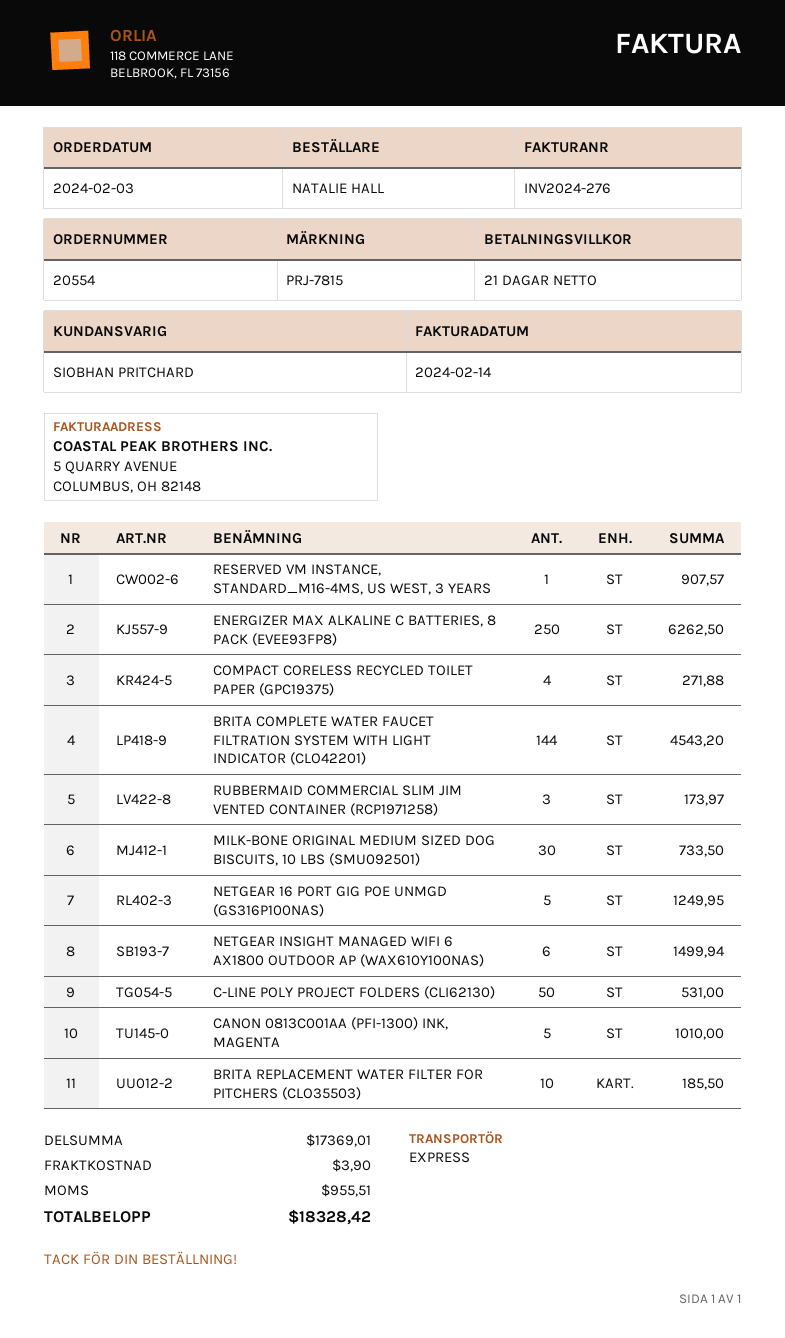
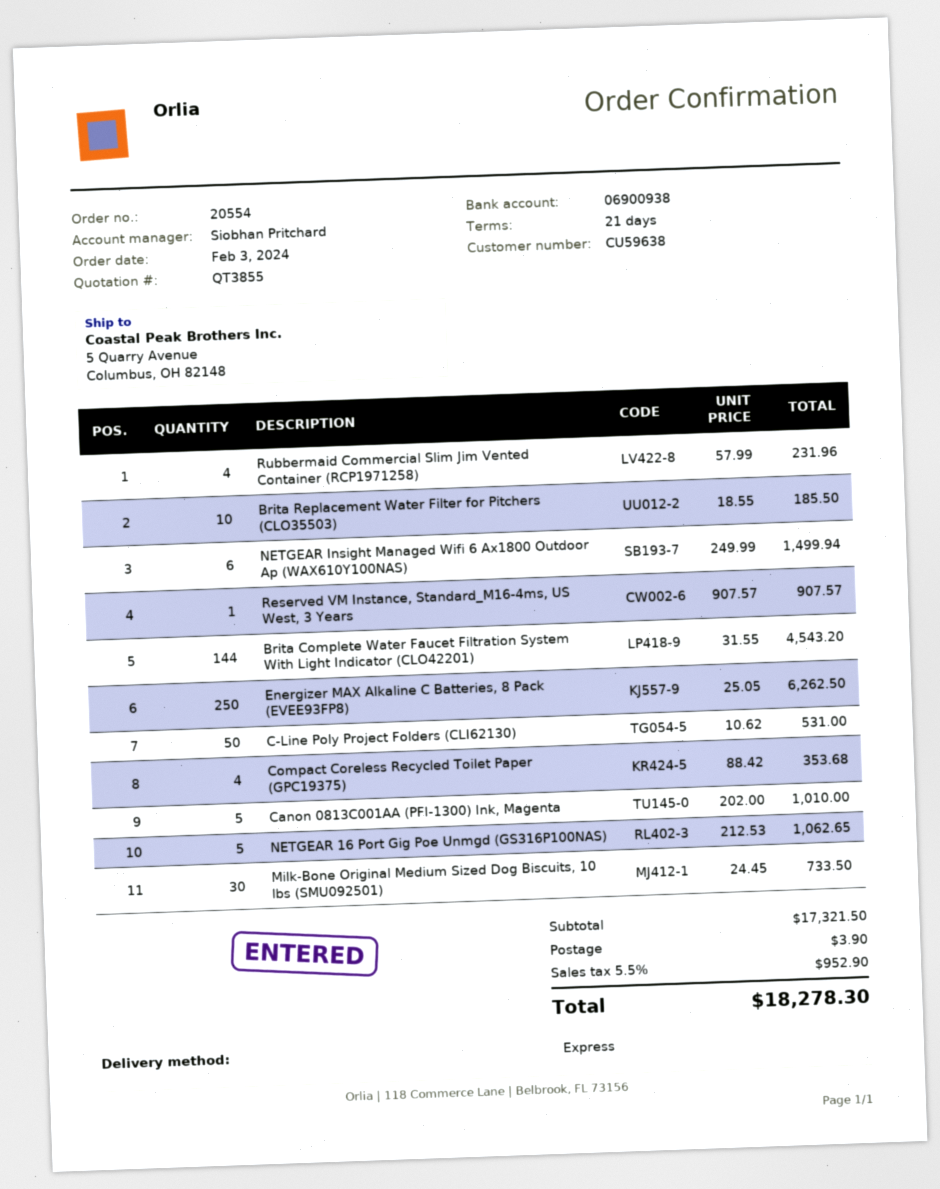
COMPACT CORELESS RECYCLED TOILET PAPER (GPC19375): 4 for 271.88 -> 4 for 353.68
RUBBERMAID COMMERCIAL SLIM JIM VENTED CONTAINER (RCP1971258): 3 for 173.97 -> 4 for 231.96
NETGEAR 16 PORT GIG POE UNMGD (GS316P100NAS): 5 for 1249.95 -> 5 for 1062.65
subtotal: 17369.01 -> 17321.50
tax: 955.51 -> 952.90
total: 18328.42 -> 18278.30

